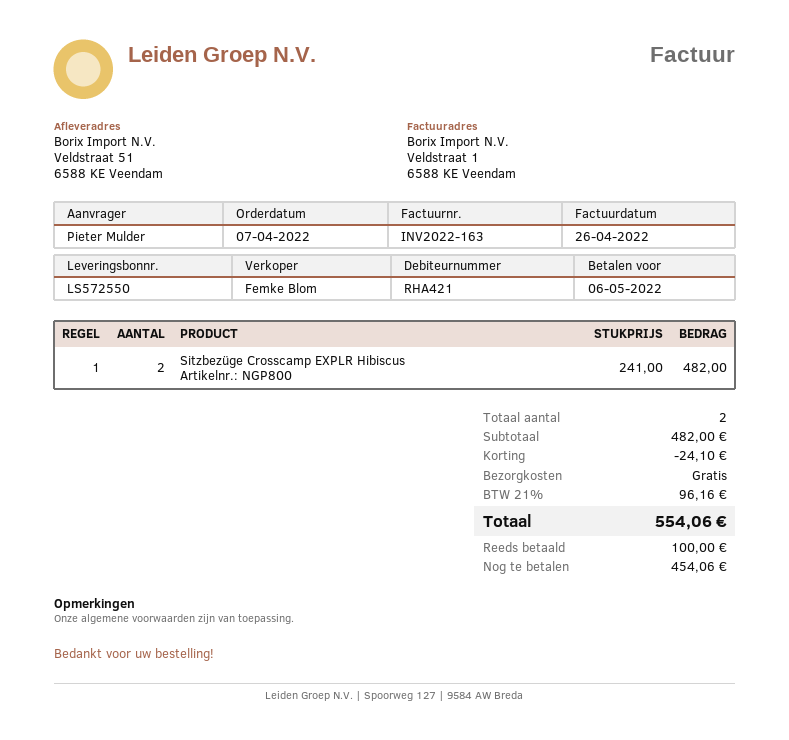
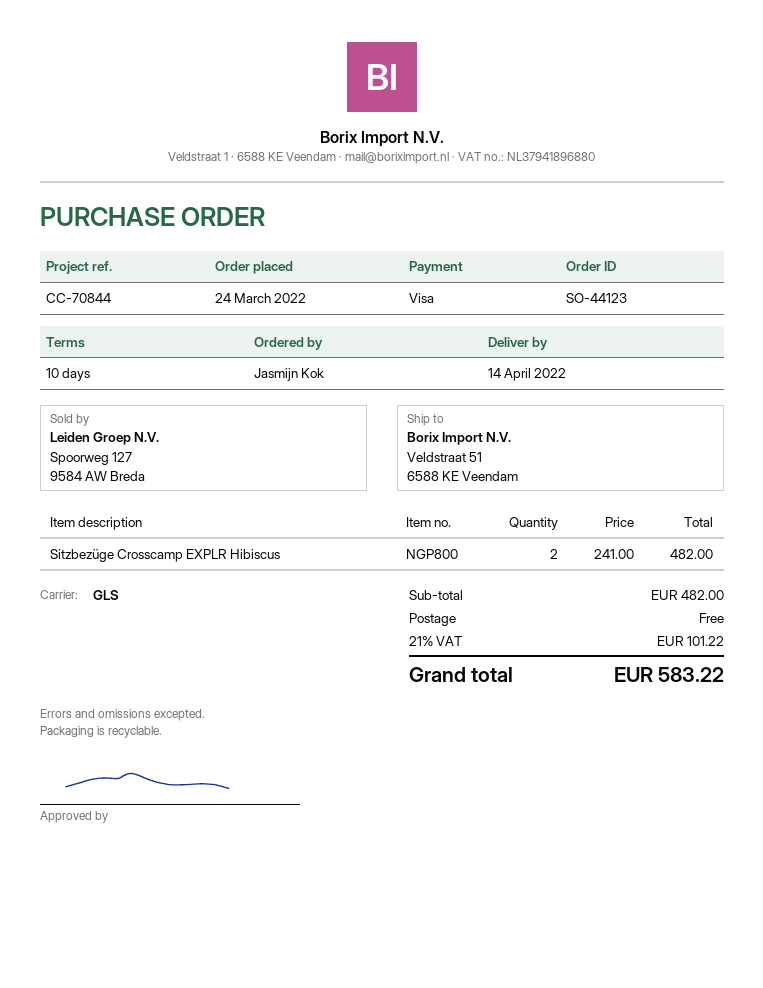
order date: 2022-04-07 -> 2022-03-24
ordered by: Pieter Mulder -> Jasmijn Kok
discount: 24.10 -> none
tax: 21% = 96.16 -> 21% = 101.22
total: 554.06 -> 583.22

